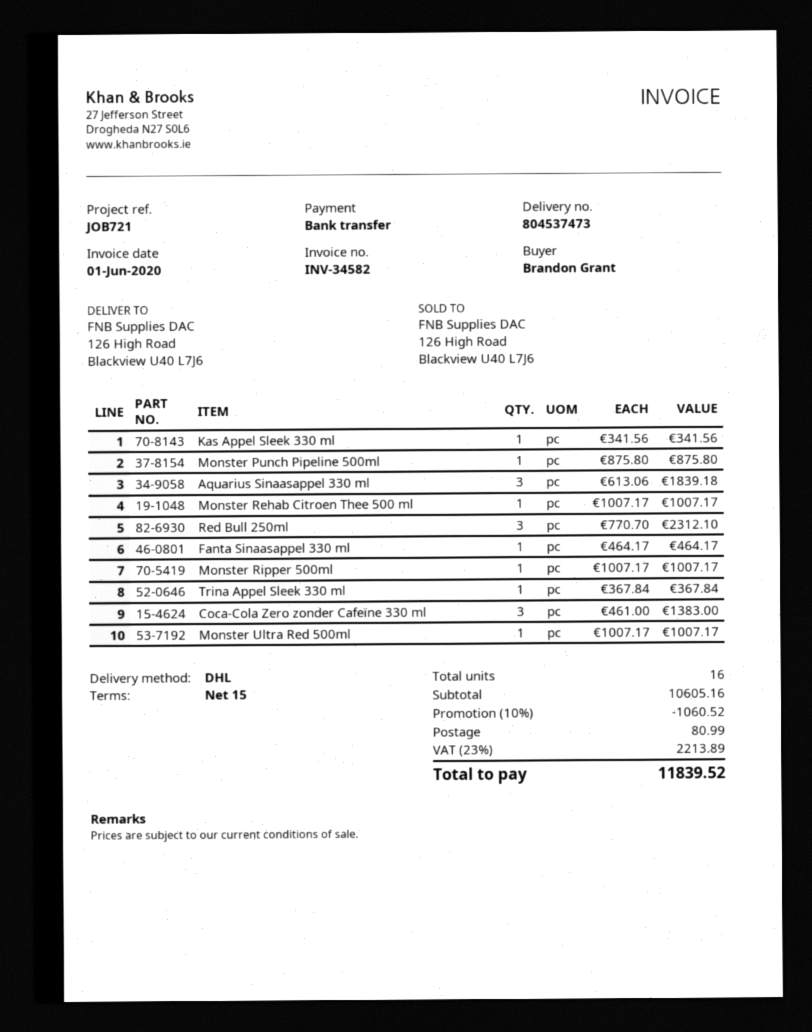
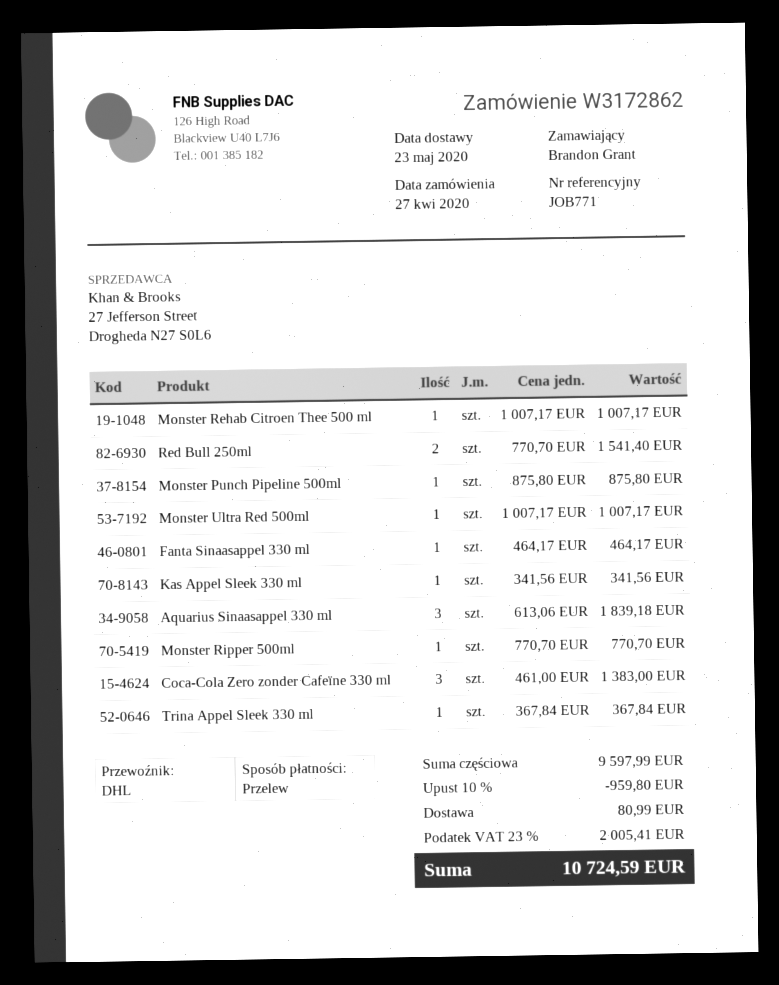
reference: JOB721 -> JOB771
Red Bull 250ml: 3 x 770.70 = 2312.10 -> 2 x 770.70 = 1541.40
Monster Ripper 500ml: 1 x 1007.17 = 1007.17 -> 1 x 770.70 = 770.70
subtotal: 10605.16 -> 9597.99
discount: 10% = 1060.52 -> 10% = 959.80
tax: 23% = 2213.89 -> 23% = 2005.41
total: 11839.52 -> 10724.59

